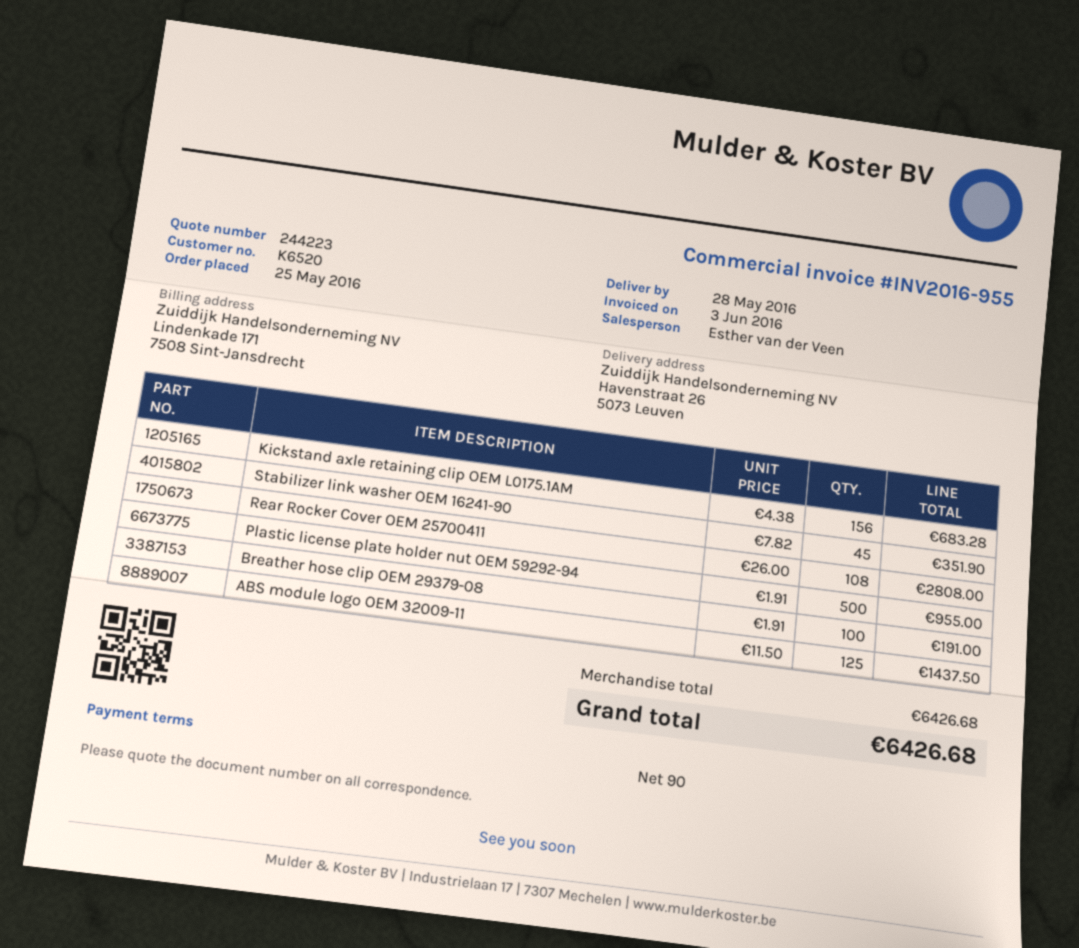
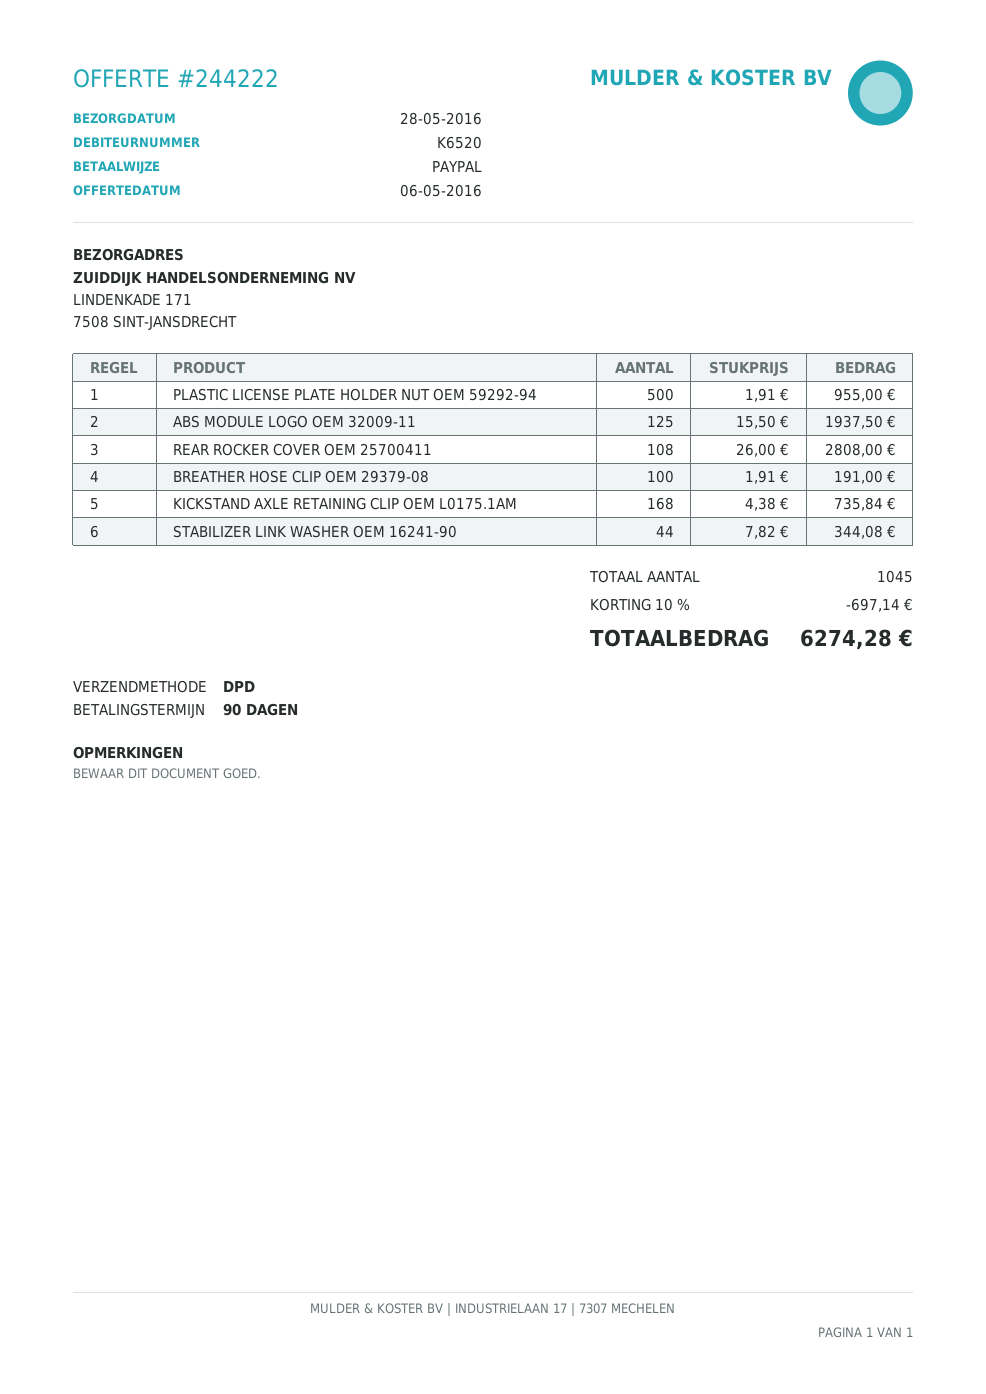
quote number: 244223 -> 244222
ship to: Havenstraat 26, 5073 Leuven -> LINDENKADE 171, 7508 SINT-JANSDRECHT
Kickstand axle retaining clip OEM L0175.1AM: 156 x 4.38 = 683.28 -> 168 x 4.38 = 735.84
Stabilizer link washer OEM 16241-90: 45 x 7.82 = 351.90 -> 44 x 7.82 = 344.08
ABS module logo OEM 32009-11: 125 x 11.50 = 1437.50 -> 125 x 15.50 = 1937.50
discount: none -> 10% = 697.14
total: 6426.68 -> 6274.28

